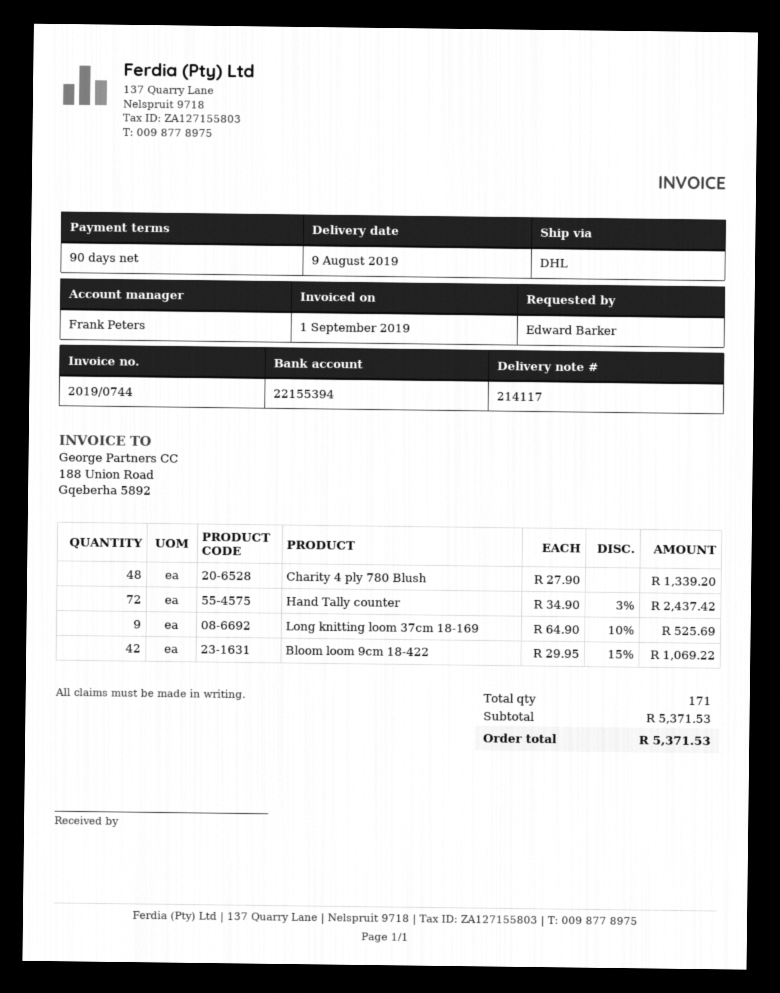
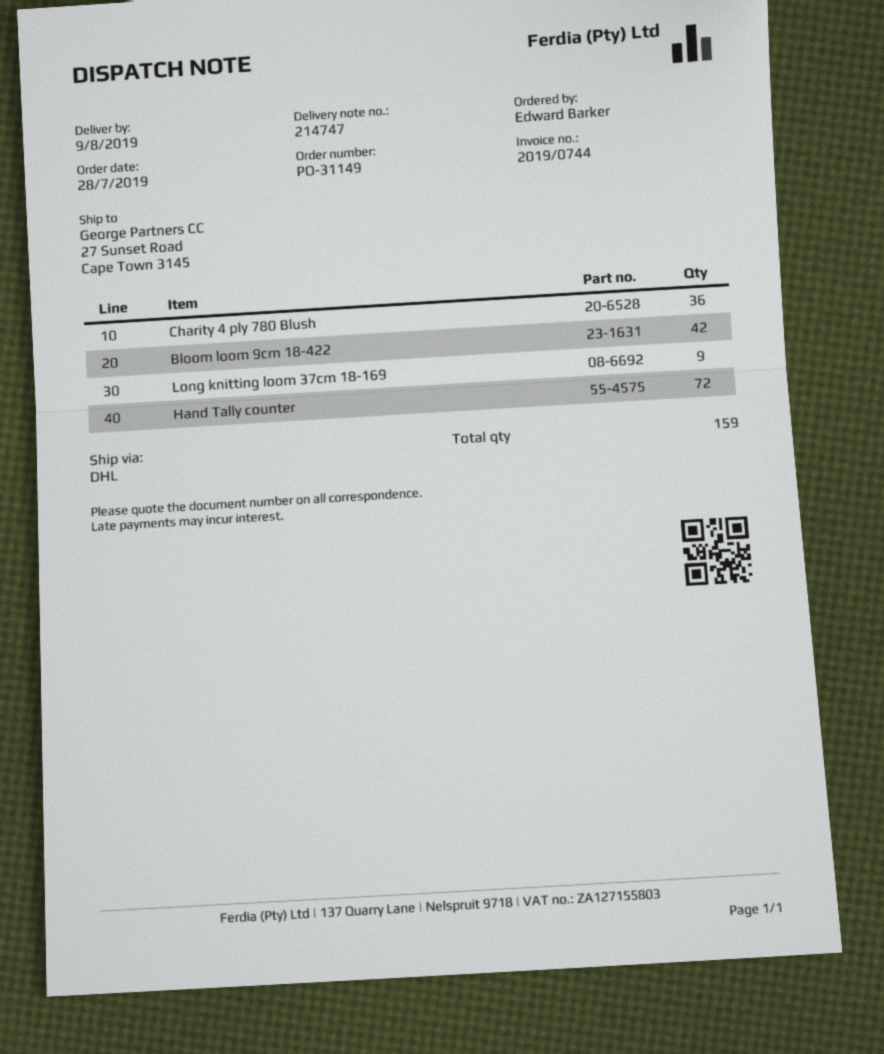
delivery note number: 214117 -> 214747
Charity 4 ply 780 Blush: 48 -> 36
total quantity: 171 -> 159

